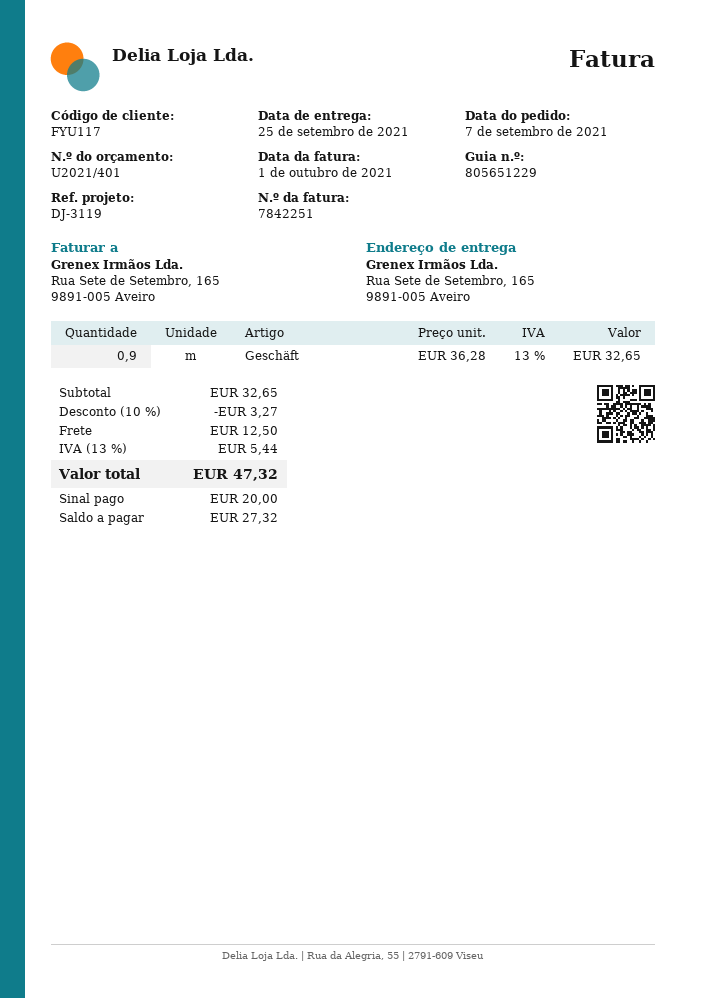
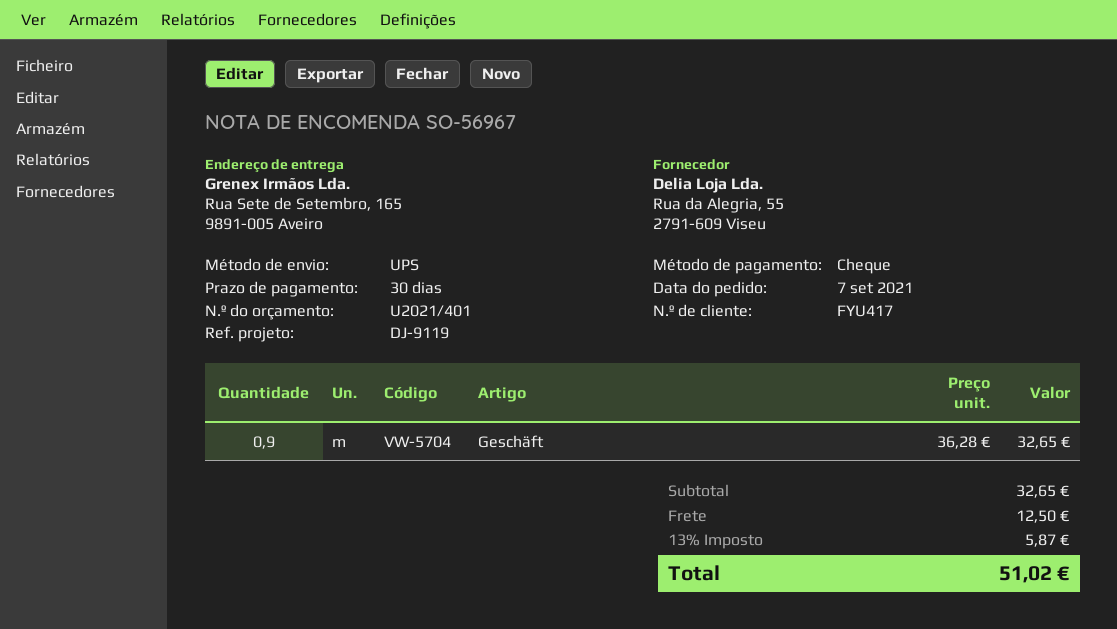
customer number: FYU117 -> FYU417
reference: DJ-3119 -> DJ-9119
discount: 10% = 3.27 -> none
tax: 13% = 5.44 -> 13% = 5.87
total: 47.32 -> 51.02

